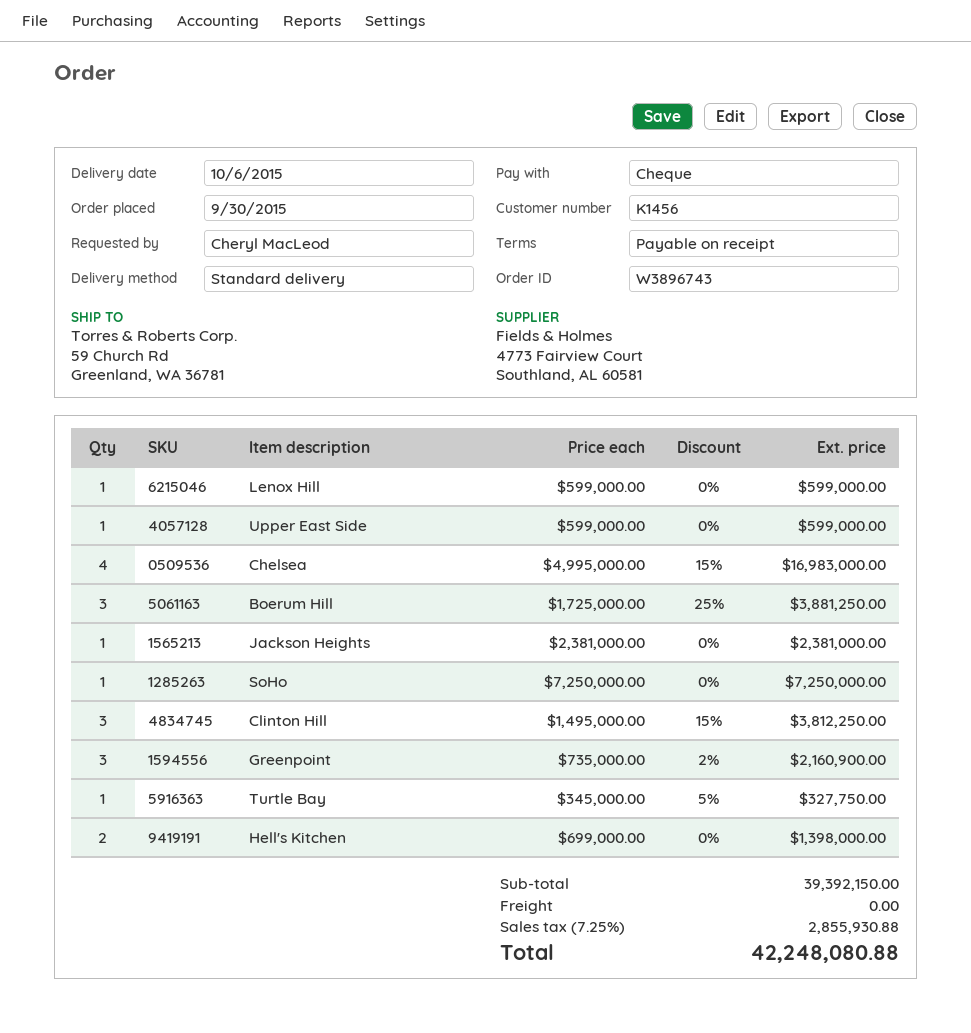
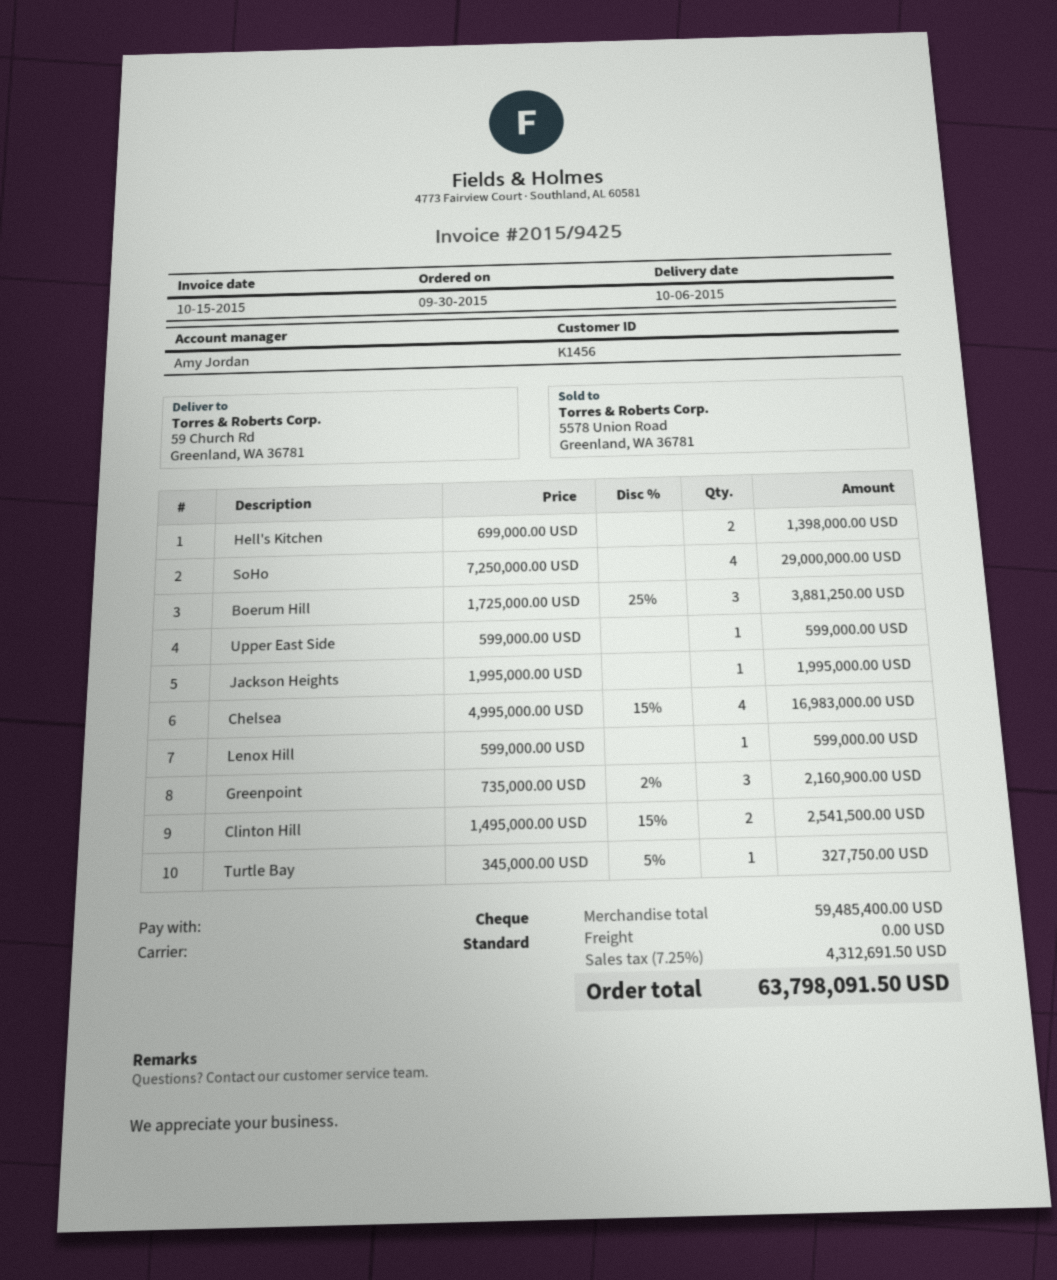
Jackson Heights: 1 x 2381000.00 = 2381000.00 -> 1 x 1995000.00 = 1995000.00
SoHo: 1 x 7250000.00 = 7250000.00 -> 4 x 7250000.00 = 29000000.00
Clinton Hill: 3 x 1495000.00 - 15% = 3812250.00 -> 2 x 1495000.00 - 15% = 2541500.00
subtotal: 39392150.00 -> 59485400.00
tax: 7.25% = 2855930.88 -> 7.25% = 4312691.50
total: 42248080.88 -> 63798091.50

